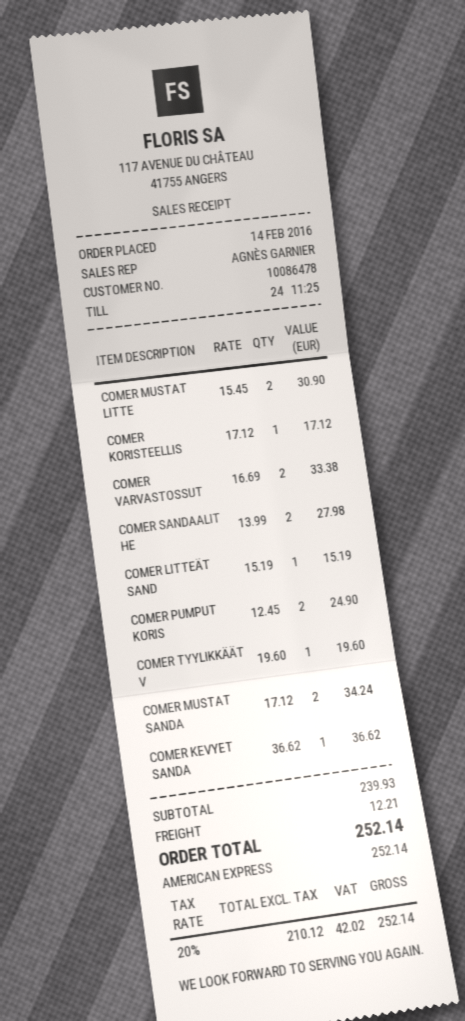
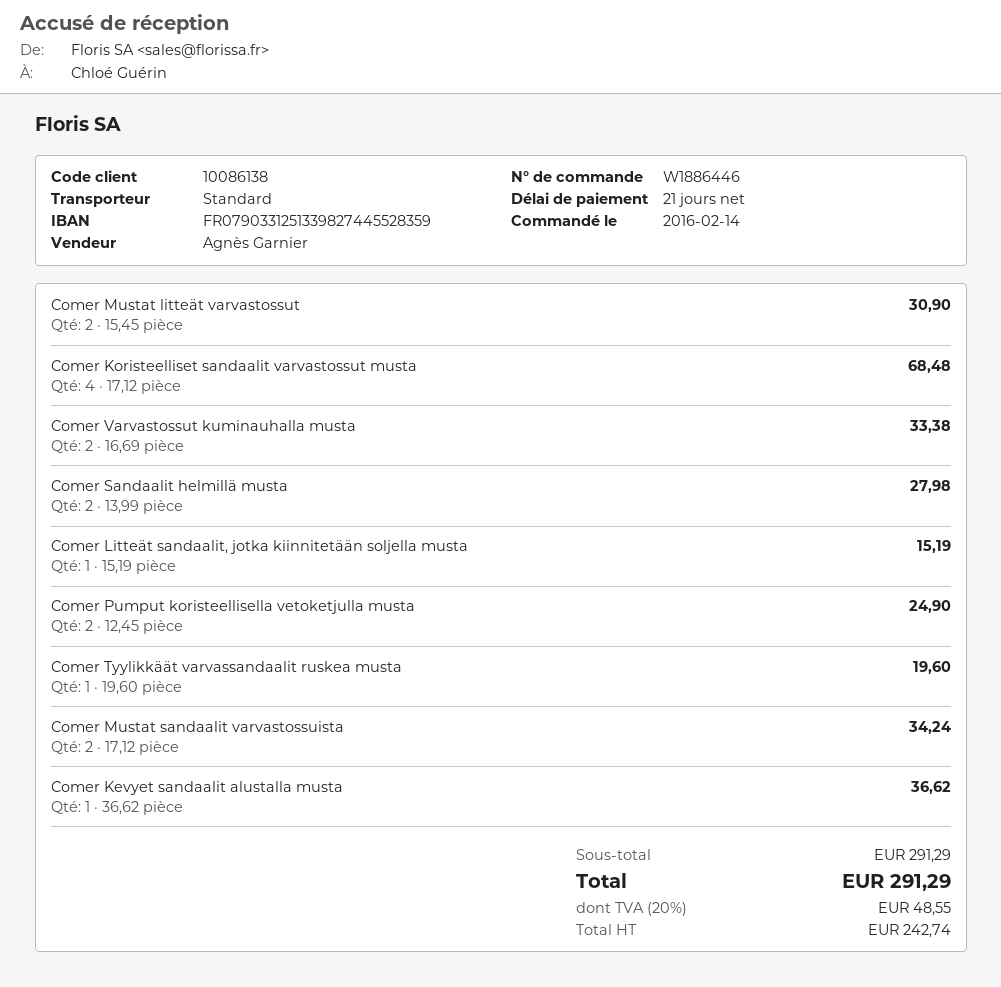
customer number: 10086478 -> 10086138
COMER KORISTEELLIS: 1 x 17.12 = 17.12 -> 4 x 17.12 = 68.48
subtotal: 239.93 -> 291.29
shipping: 12.21 -> none
net: 210.12 -> 242.74
tax: 20% = 42.02 -> 20% = 48.55
total: 252.14 -> 291.29

